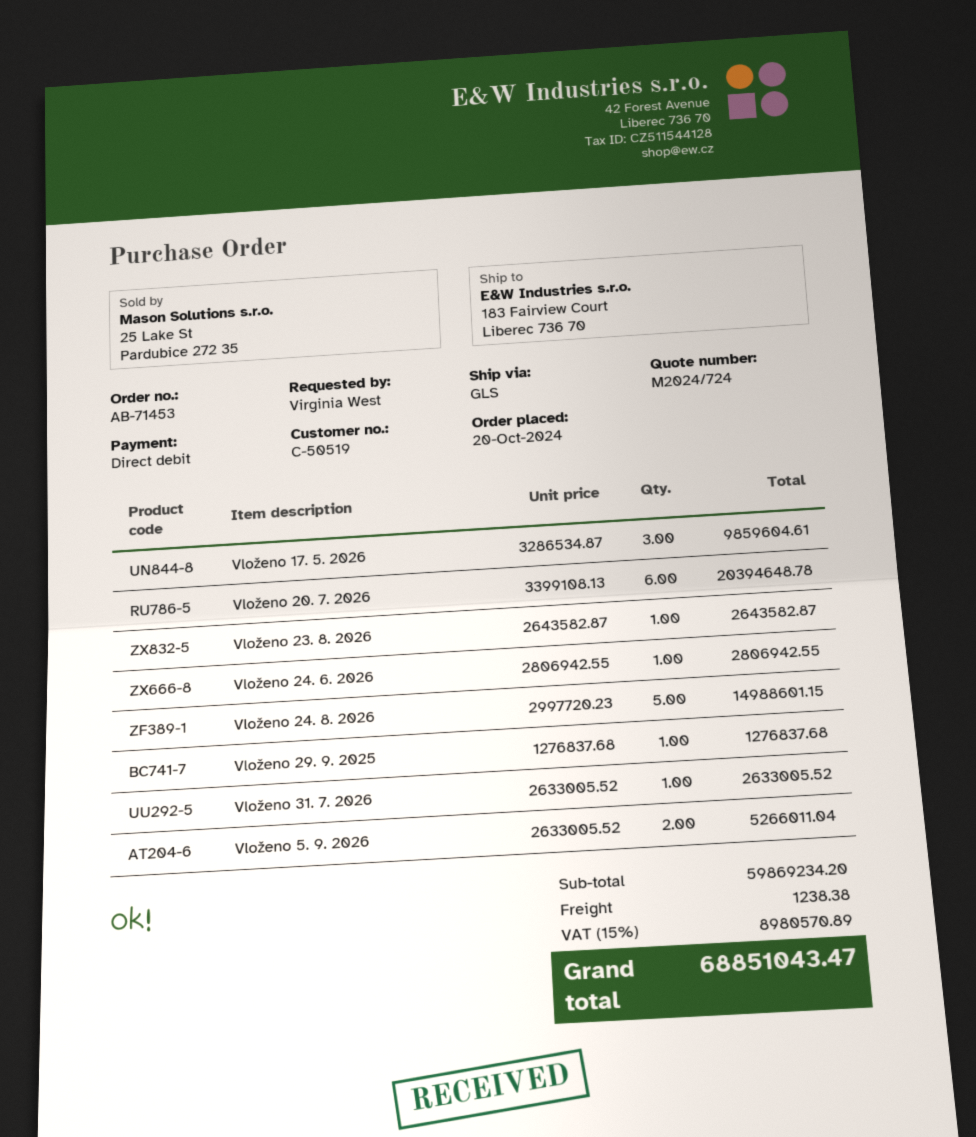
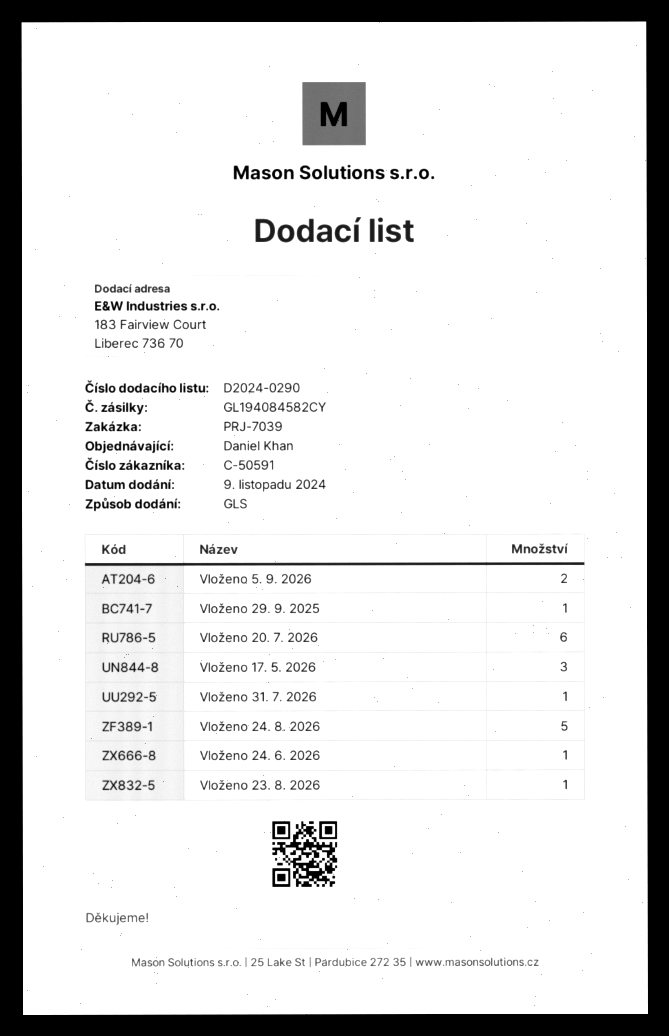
customer number: C-50519 -> C-50591
ordered by: Virginia West -> Daniel Khan

